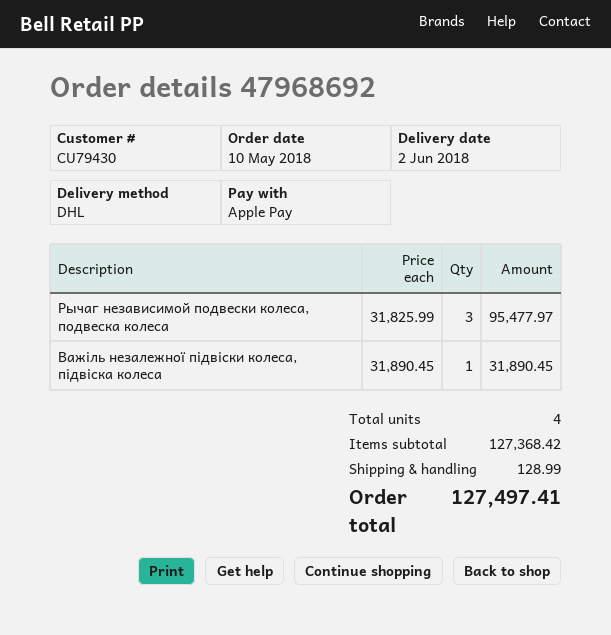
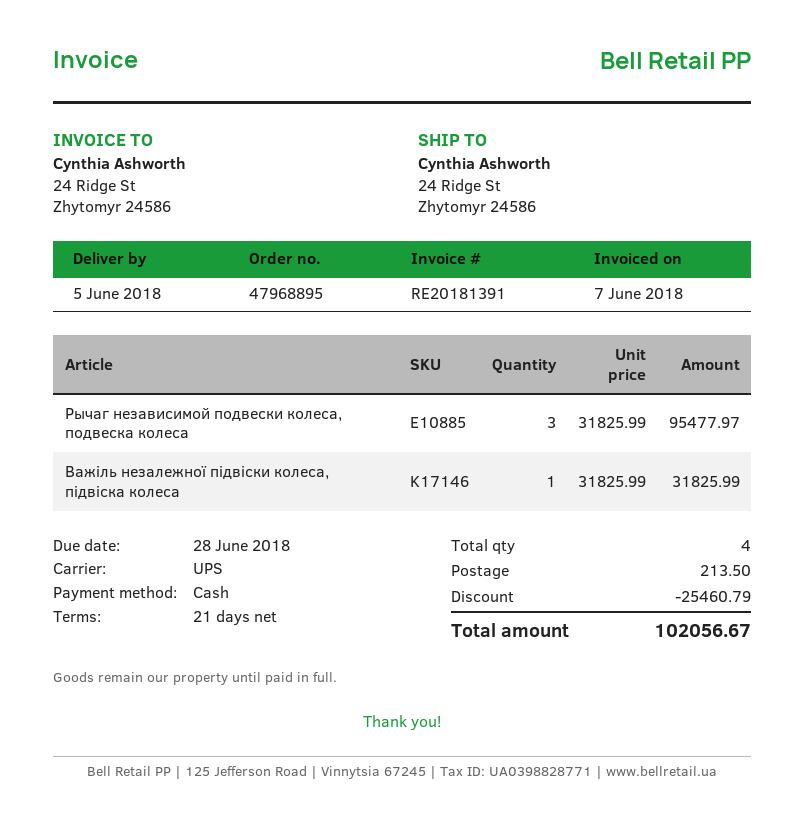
order number: 47968692 -> 47968895
delivery date: 2018-06-02 -> 2018-06-05
payment method: Apple Pay -> cash
shipping method: DHL -> UPS
Важіль незалежної підвіски колеса, підвіска колеса: 1 x 31890.45 = 31890.45 -> 1 x 31825.99 = 31825.99
discount: none -> 25460.79
shipping: 128.99 -> 213.50
total: 127497.41 -> 102056.67

